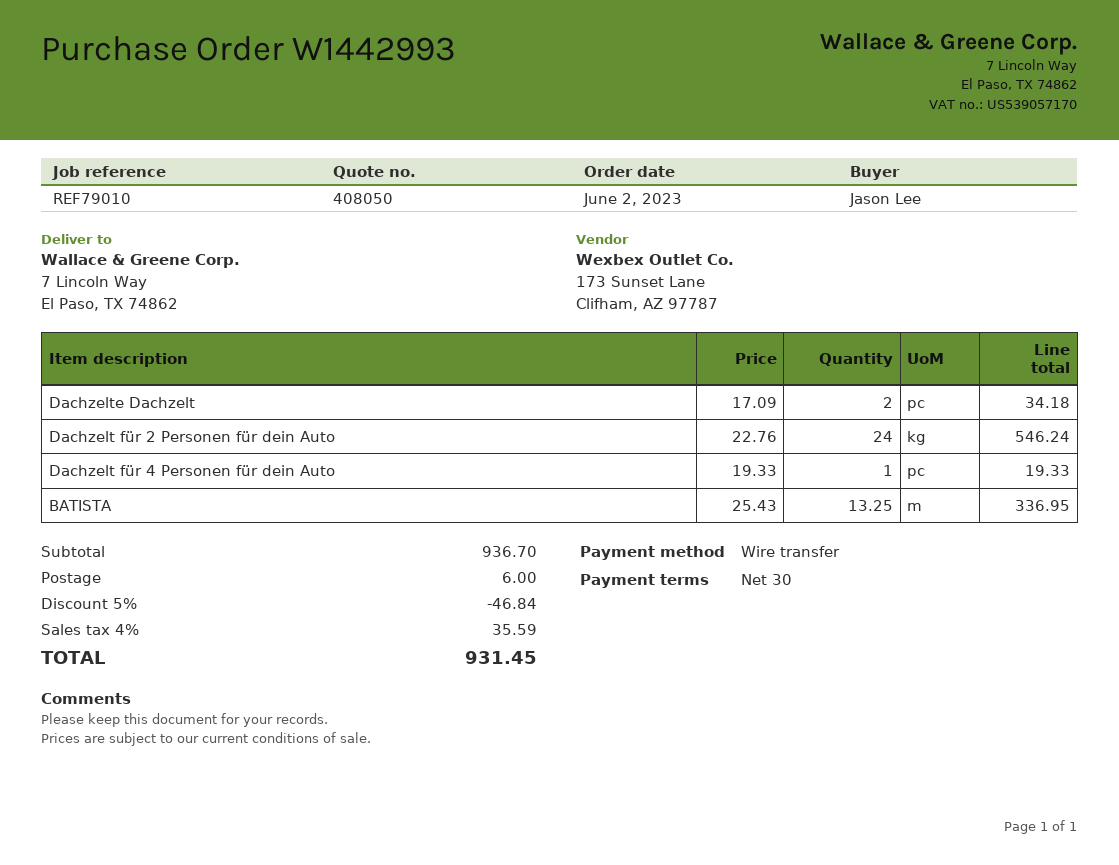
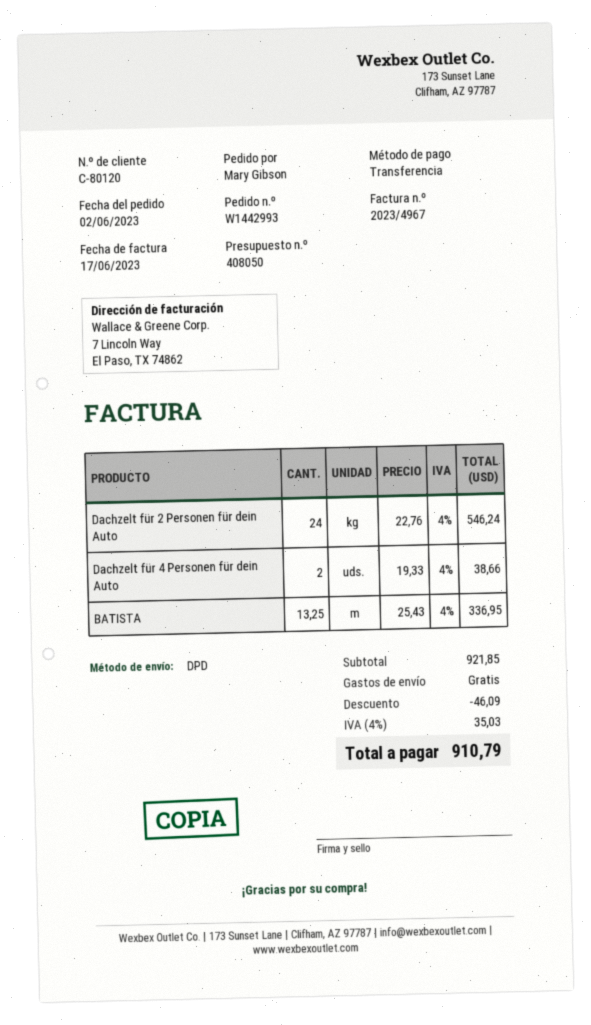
ordered by: Jason Lee -> Mary Gibson
Dachzelte Dachzelt: 2 x 17.09 = 34.18 -> none
Dachzelt für 4 Personen für dein Auto: 1 x 19.33 = 19.33 -> 2 x 19.33 = 38.66
subtotal: 936.70 -> 921.85
discount: 46.84 -> 46.09
shipping: 6.00 -> 0.00
tax: 4% = 35.59 -> 4% = 35.03
total: 931.45 -> 910.79

